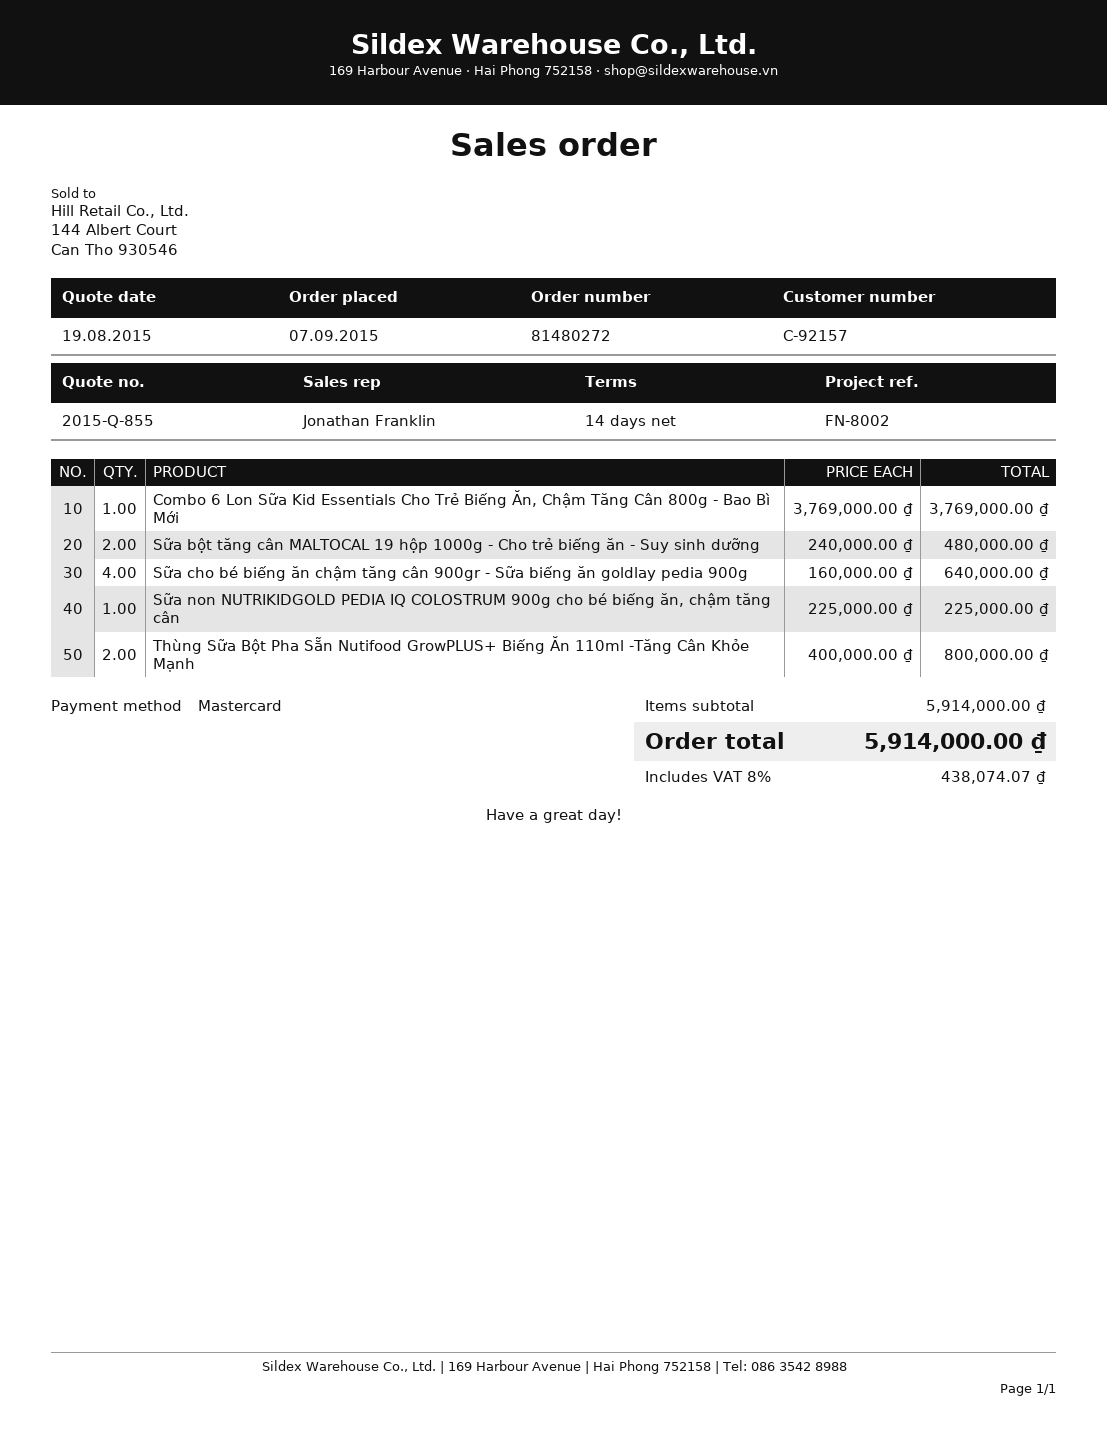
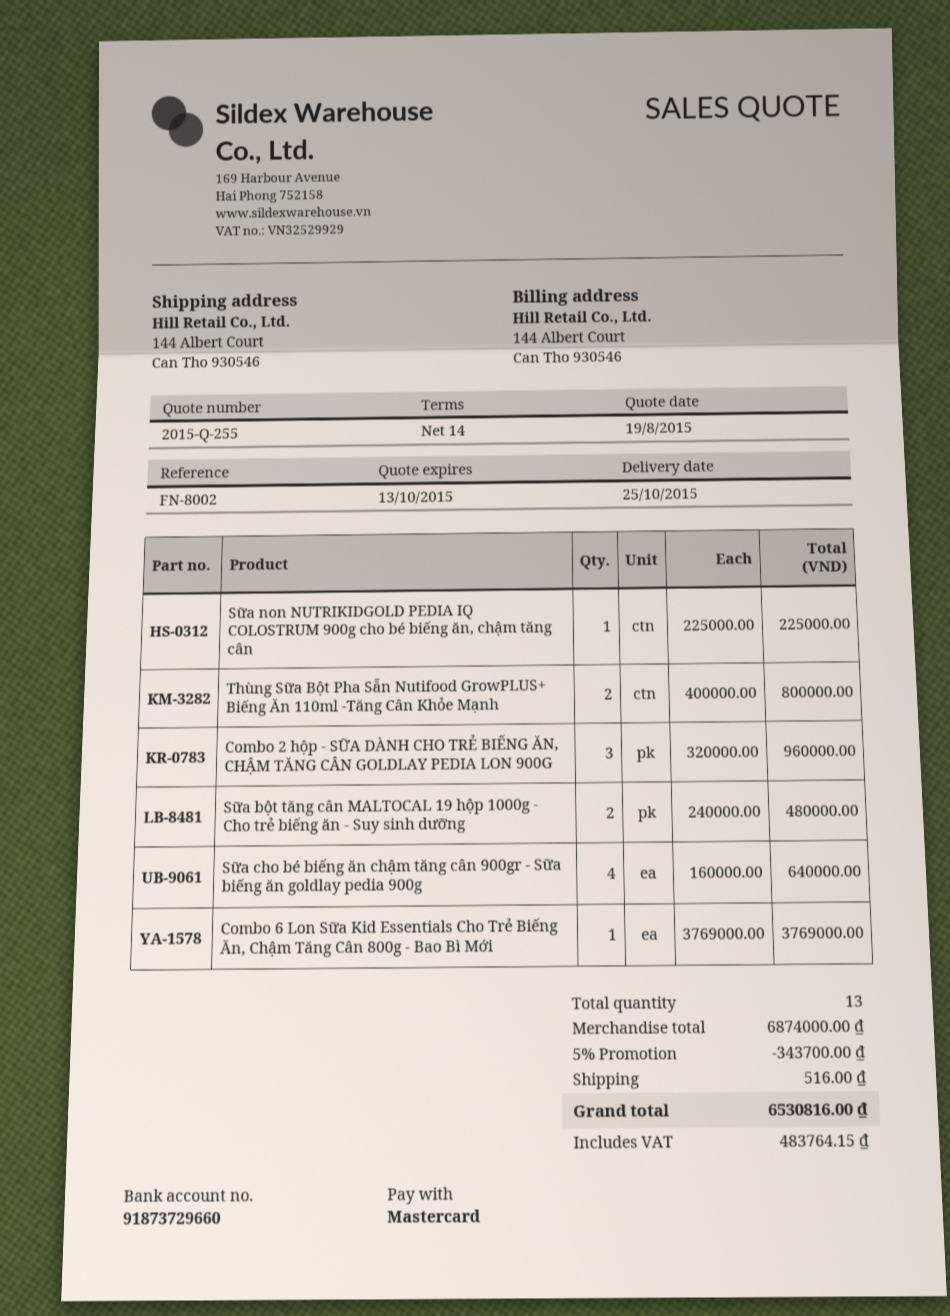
quote number: 2015-Q-855 -> 2015-Q-255
Combo 2 hộp - SỮA DÀNH CHO TRẺ BIẾNG ĂN, CHẬM TĂNG CÂN GOLDLAY PEDIA LON 900G: none -> 3 x 320000.00 = 960000.00
subtotal: 5914000.00 -> 6874000.00
discount: none -> 5% = 343700.00
shipping: none -> 516.00
tax: 438074.07 -> 483764.15
total: 5914000.00 -> 6530816.00

